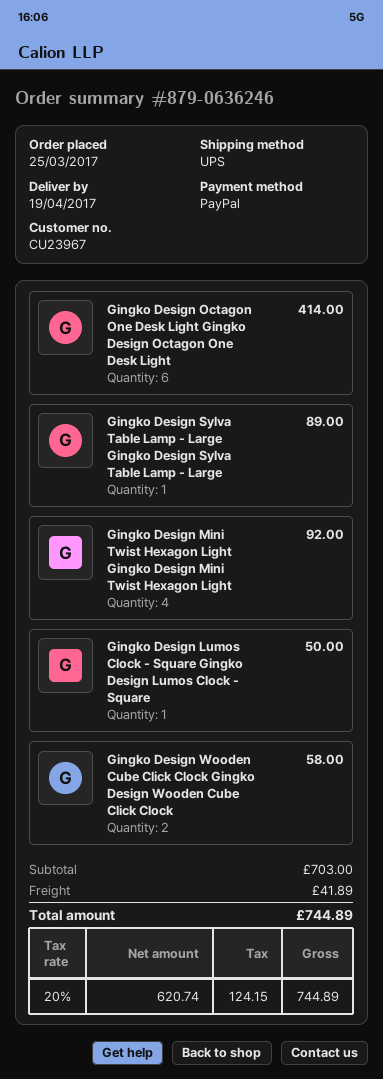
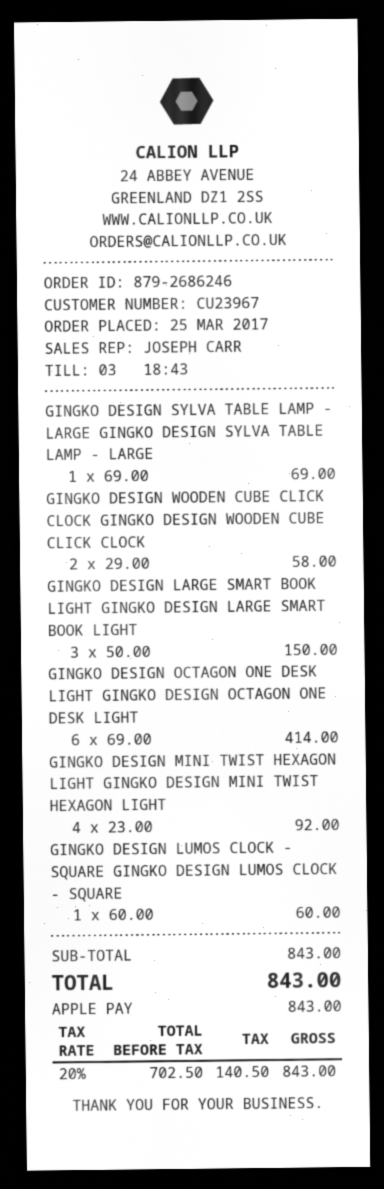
order number: 879-0636246 -> 879-2686246
payment method: PayPal -> Apple Pay
Gingko Design Sylva Table Lamp - Large Gingko Design Sylva Table Lamp - Large: 1 for 89.00 -> 1 for 69.00
Gingko Design Lumos Clock - Square Gingko Design Lumos Clock - Square: 1 for 50.00 -> 1 for 60.00
GINGKO DESIGN LARGE SMART BOOK LIGHT GINGKO DESIGN LARGE SMART BOOK LIGHT: none -> 3 for 150.00
subtotal: 703.00 -> 843.00
shipping: 41.89 -> none
net: 620.74 -> 702.50
tax: 20% = 124.15 -> 20% = 140.50
total: 744.89 -> 843.00

